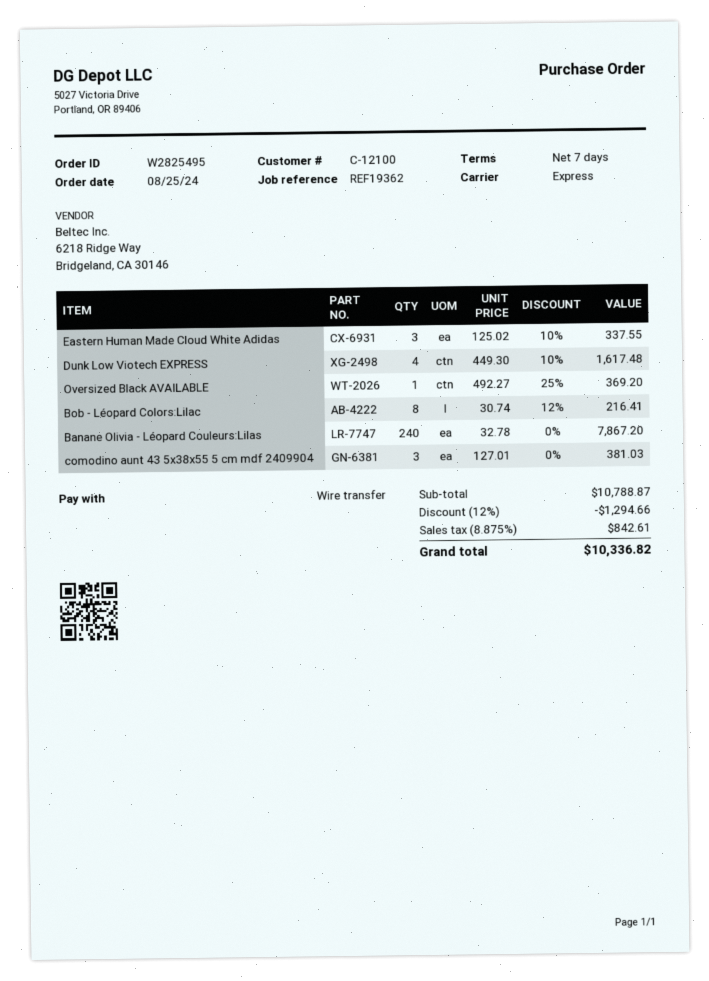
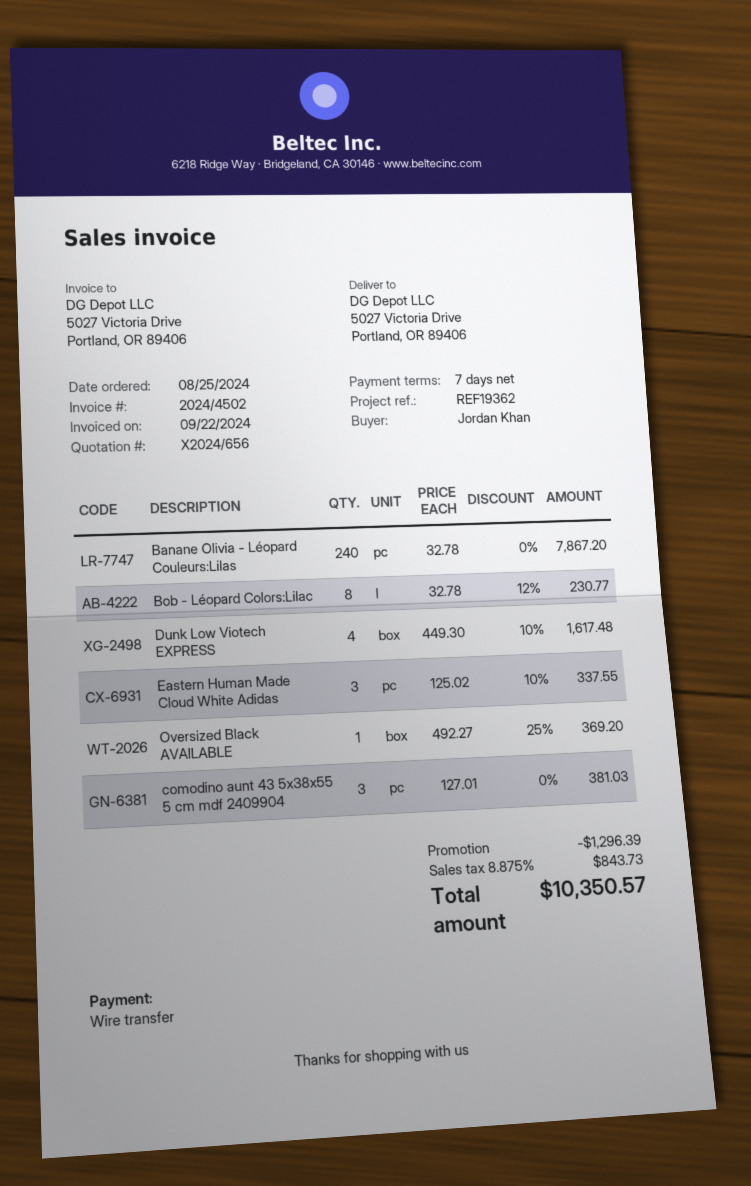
Bob - Léopard Colors:Lilac: 8 x 30.74 - 12% = 216.41 -> 8 x 32.78 - 12% = 230.77
discount: 1294.66 -> 1296.39
tax: 8.875% = 842.61 -> 8.875% = 843.73
total: 10336.82 -> 10350.57

